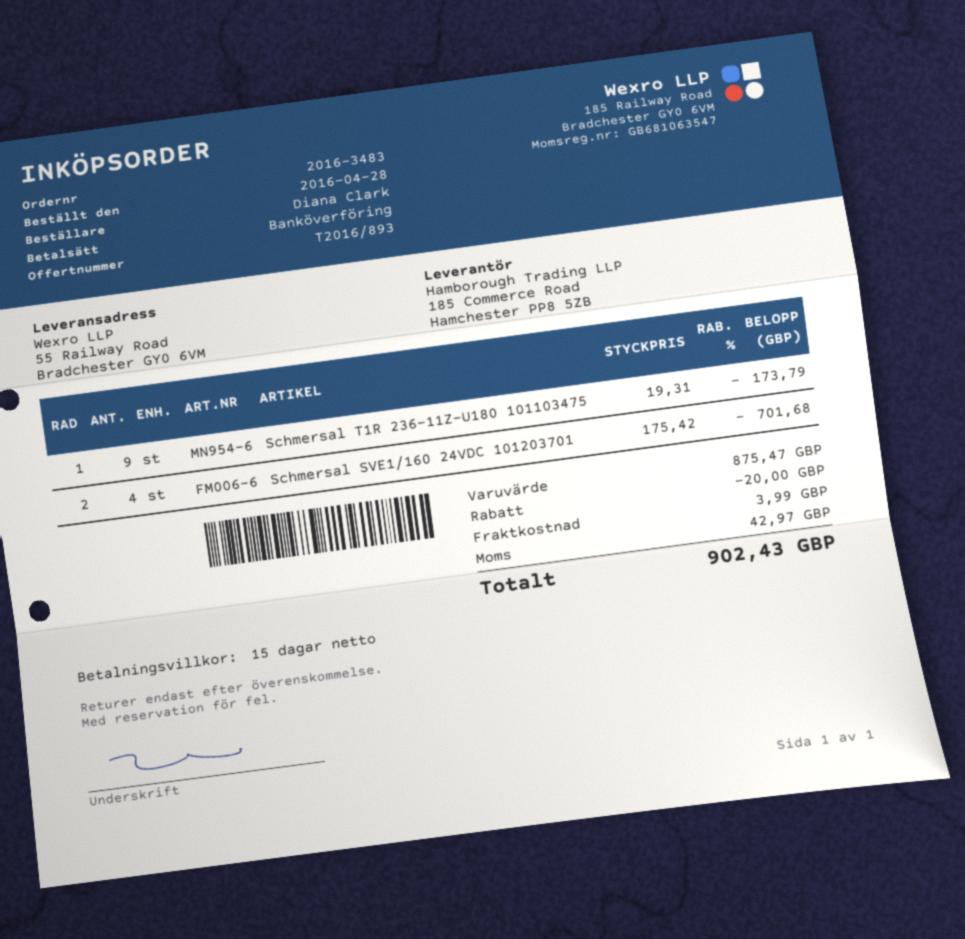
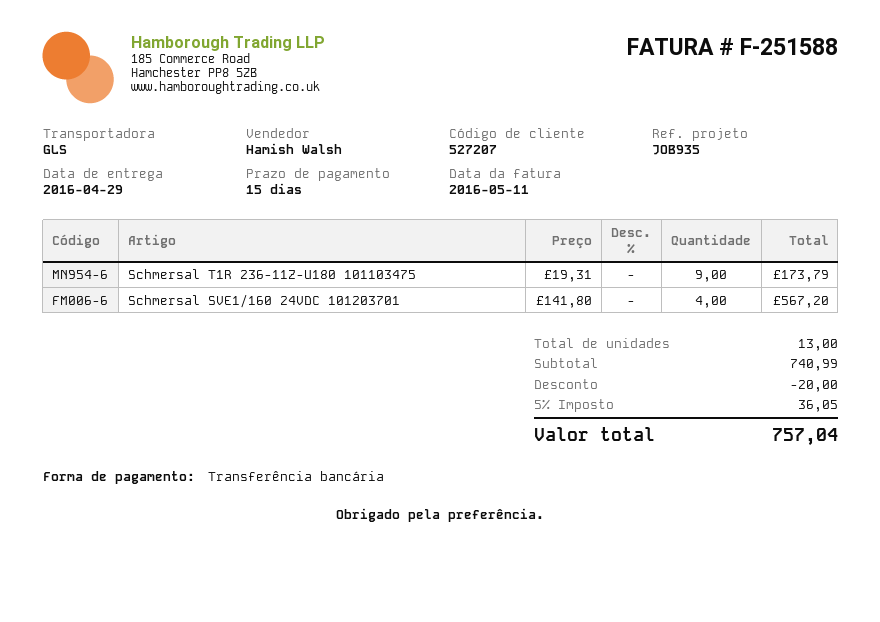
Schmersal SVE1/160 24VDC 101203701: 4 x 175.42 = 701.68 -> 4 x 141.80 = 567.20
subtotal: 875.47 -> 740.99
shipping: 3.99 -> none
tax: 42.97 -> 36.05
total: 902.43 -> 757.04

